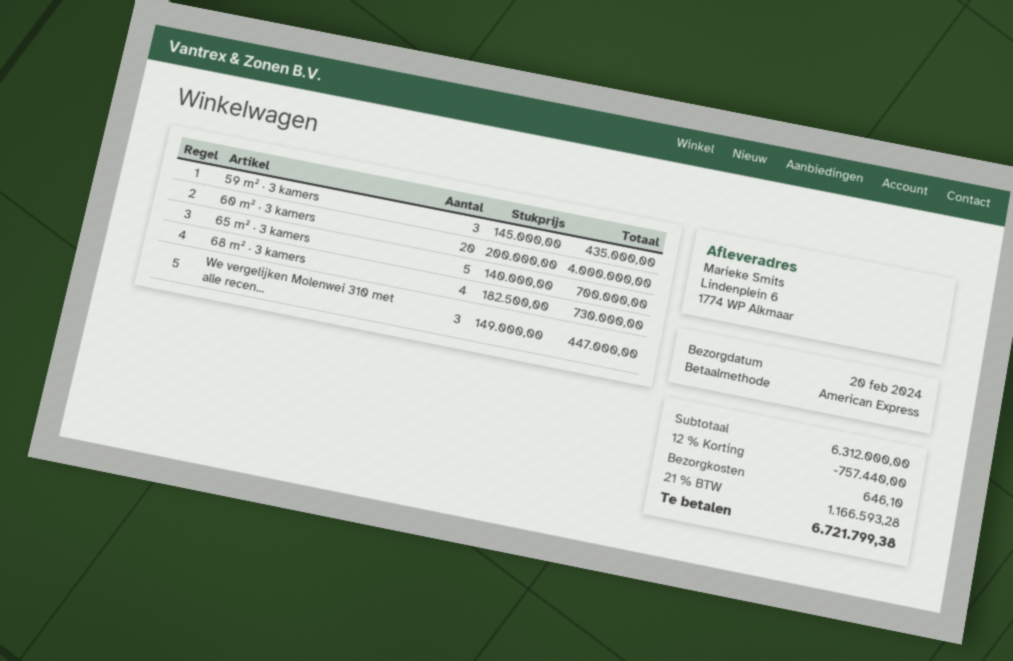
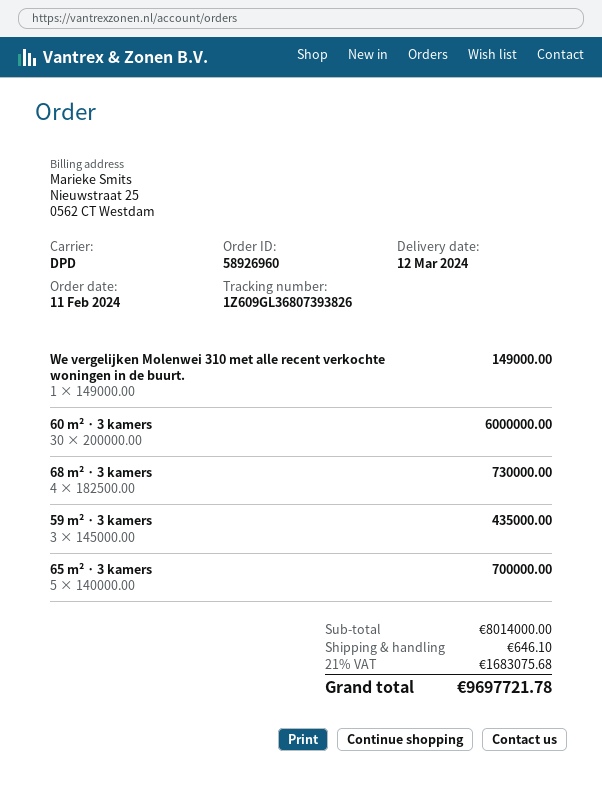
delivery date: 2024-02-20 -> 2024-03-12
60 m² · 3 kamers: 20 x 200000.00 = 4000000.00 -> 30 x 200000.00 = 6000000.00
We vergelijken Molenwei 310 met alle recen...: 3 x 149000.00 = 447000.00 -> 1 x 149000.00 = 149000.00
subtotal: 6312000.00 -> 8014000.00
discount: 12% = 757440.00 -> none
tax: 21% = 1166593.28 -> 21% = 1683075.68
total: 6721799.38 -> 9697721.78

